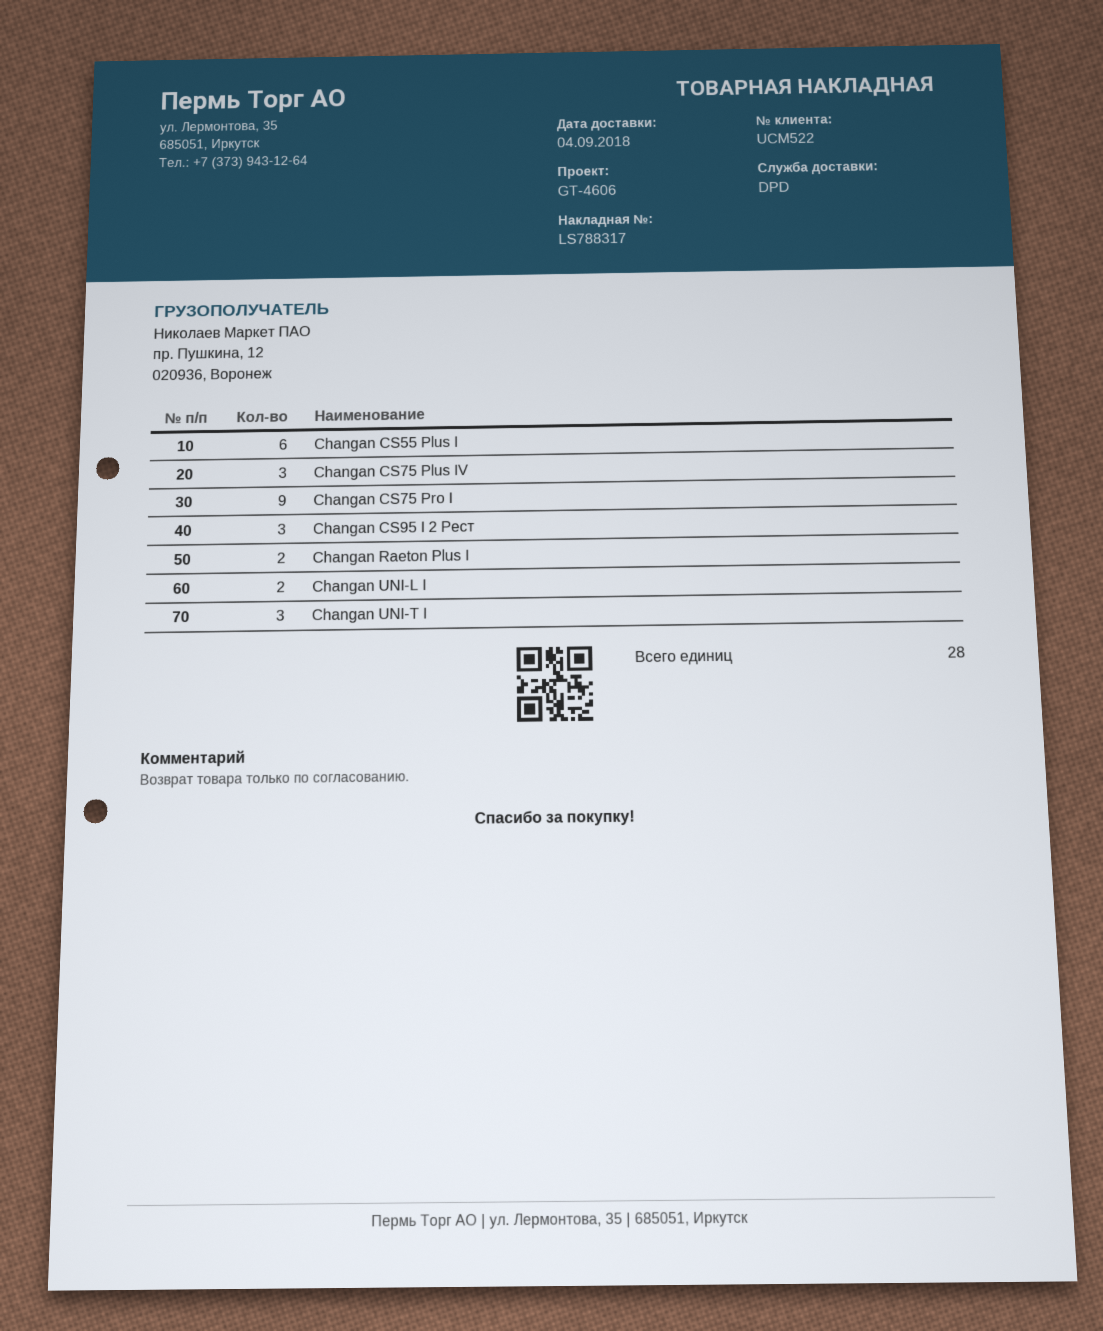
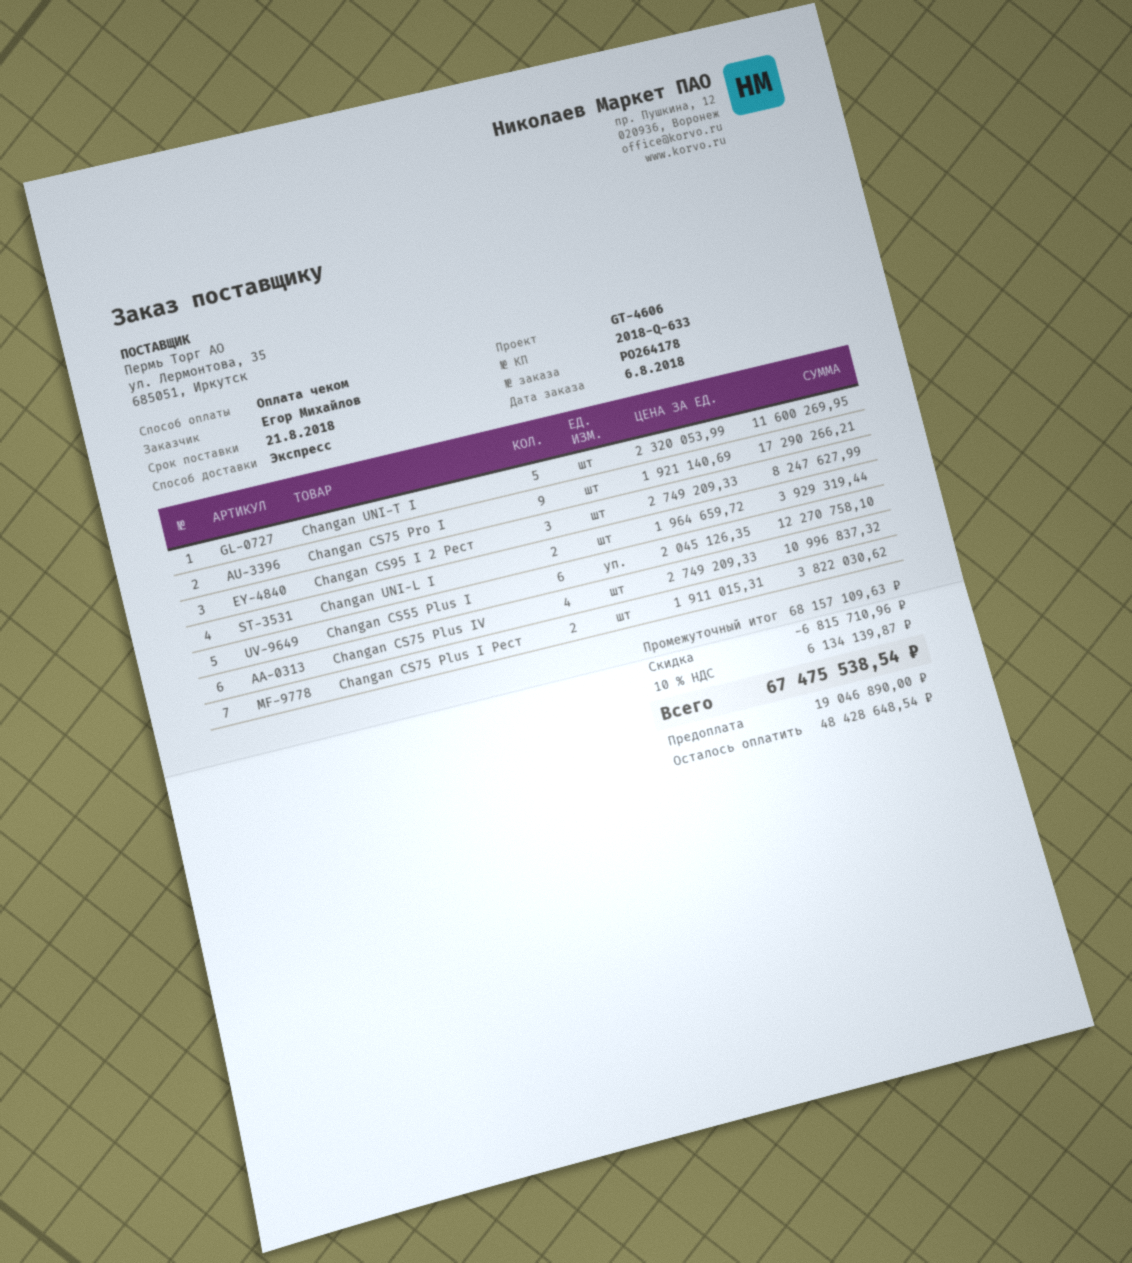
delivery date: 2018-09-04 -> 2018-08-21
shipping method: DPD -> express
Changan CS75 Plus IV: 3 -> 4
Changan Raeton Plus I: 2 -> none
Changan UNI-T I: 3 -> 5
Changan CS75 Plus I Рест: none -> 2

